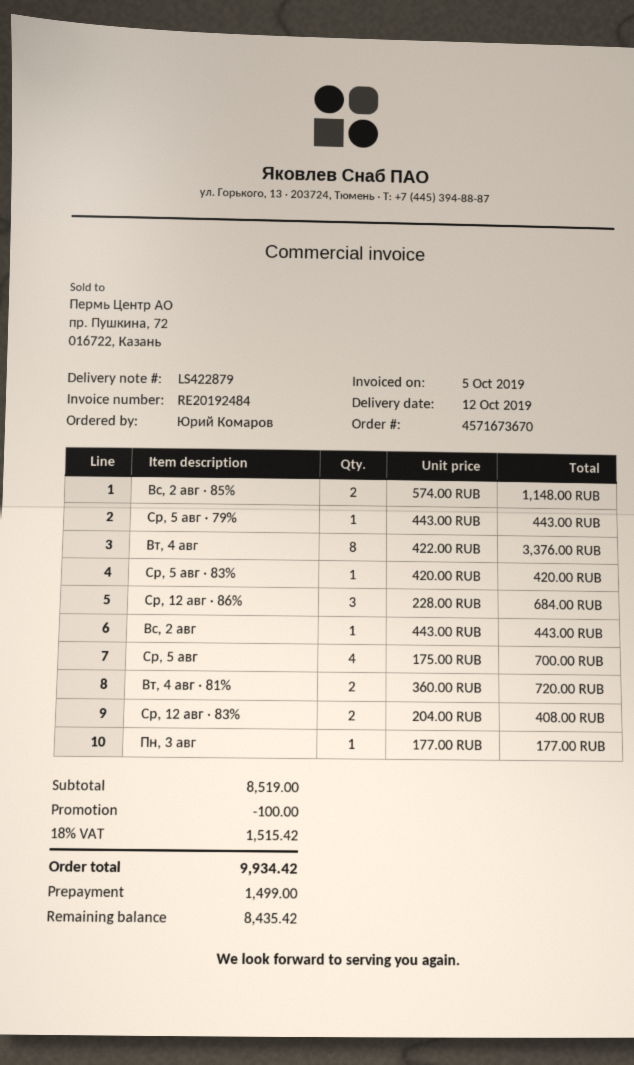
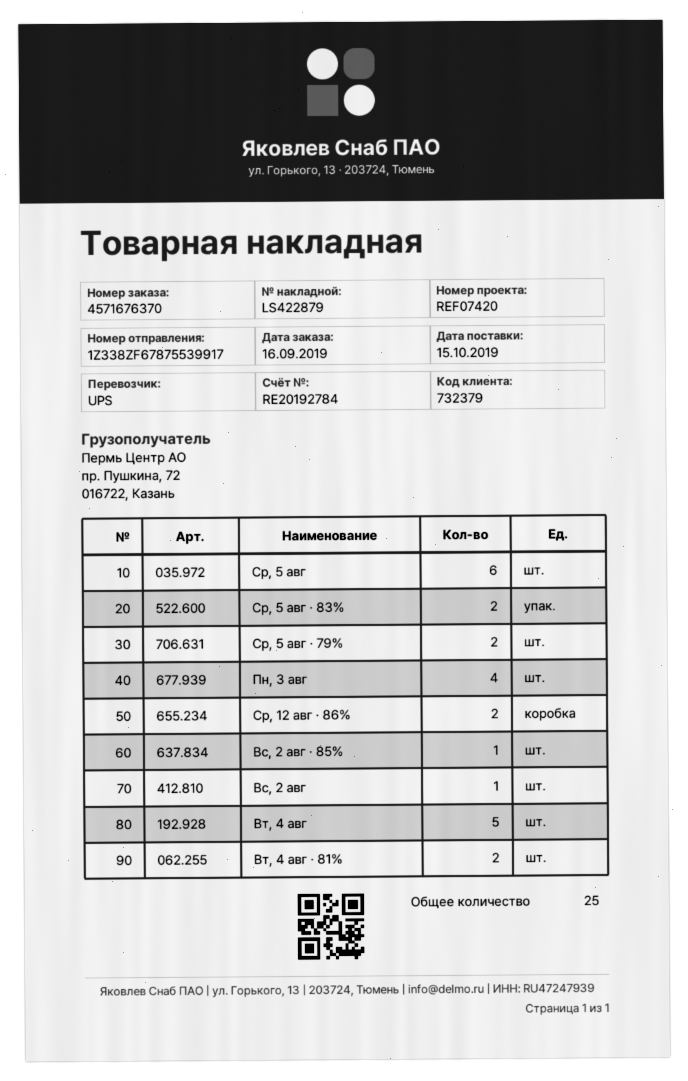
order number: 4571673670 -> 4571676370
delivery date: 2019-10-12 -> 2019-10-15
invoice number: RE20192484 -> RE20192784
Вс, 2 авг · 85%: 2 -> 1
Ср, 5 авг · 79%: 1 -> 2
Вт, 4 авг: 8 -> 5
Ср, 5 авг · 83%: 1 -> 2
Ср, 12 авг · 86%: 3 -> 2
Ср, 5 авг: 4 -> 6
Ср, 12 авг · 83%: 2 -> none
Пн, 3 авг: 1 -> 4

